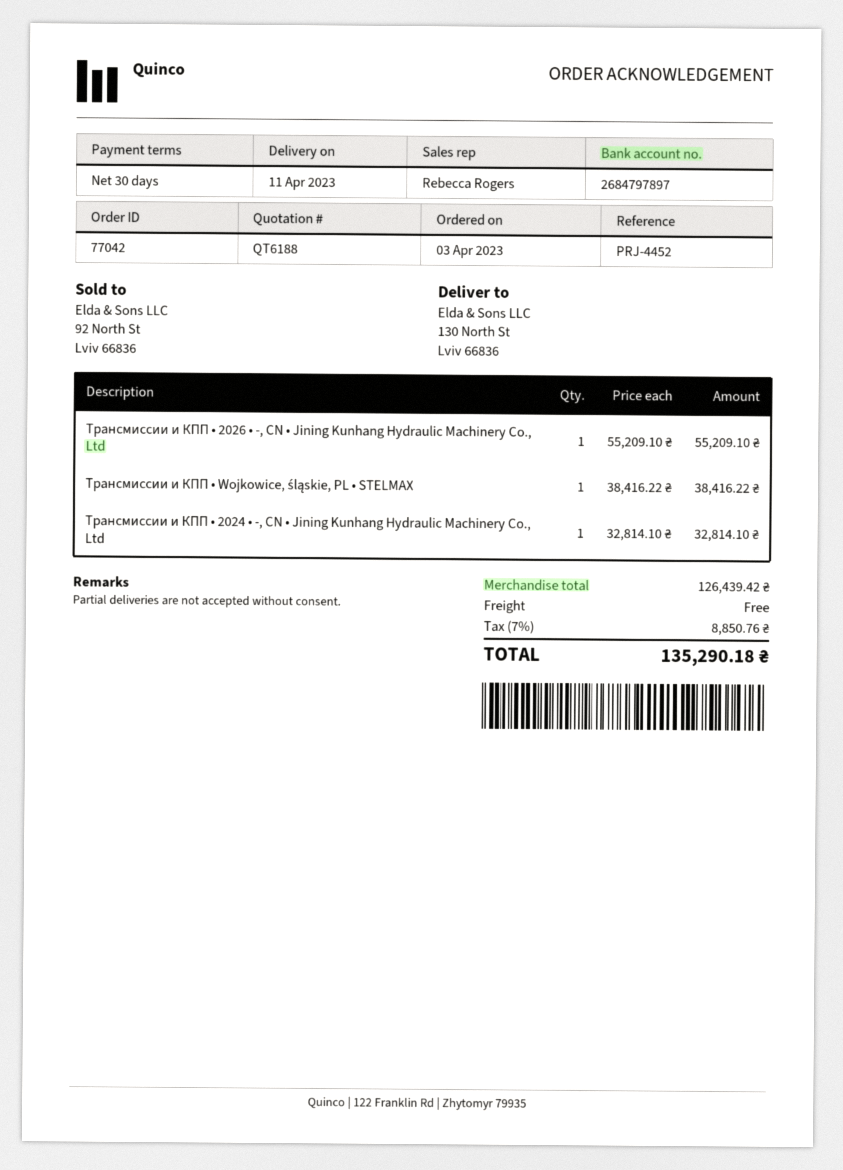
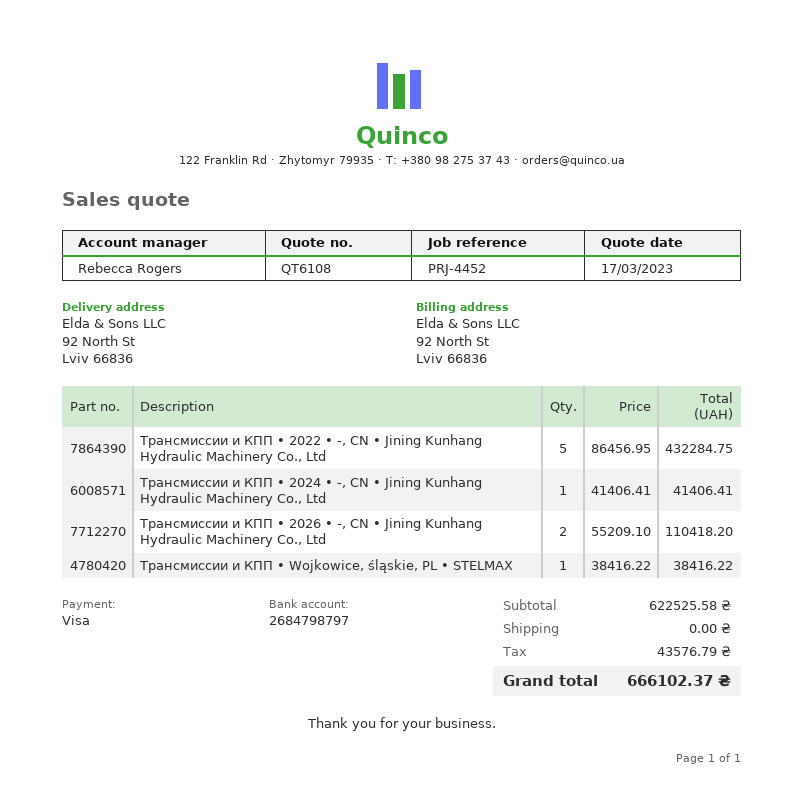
quote number: QT6188 -> QT6108
bank account: 2684797897 -> 2684798797
ship to: 130 North St, Lviv 66836 -> 92 North St, Lviv 66836
Трансмиссии и КПП • 2026 • -, CN • Jining Kunhang Hydraulic Machinery Co., Ltd: 1 x 55209.10 = 55209.10 -> 2 x 55209.10 = 110418.20
Трансмиссии и КПП • 2024 • -, CN • Jining Kunhang Hydraulic Machinery Co., Ltd: 1 x 32814.10 = 32814.10 -> 1 x 41406.41 = 41406.41
Трансмиссии и КПП • 2022 • -, CN • Jining Kunhang Hydraulic Machinery Co., Ltd: none -> 5 x 86456.95 = 432284.75
subtotal: 126439.42 -> 622525.58
tax: 8850.76 -> 43576.79
total: 135290.18 -> 666102.37

